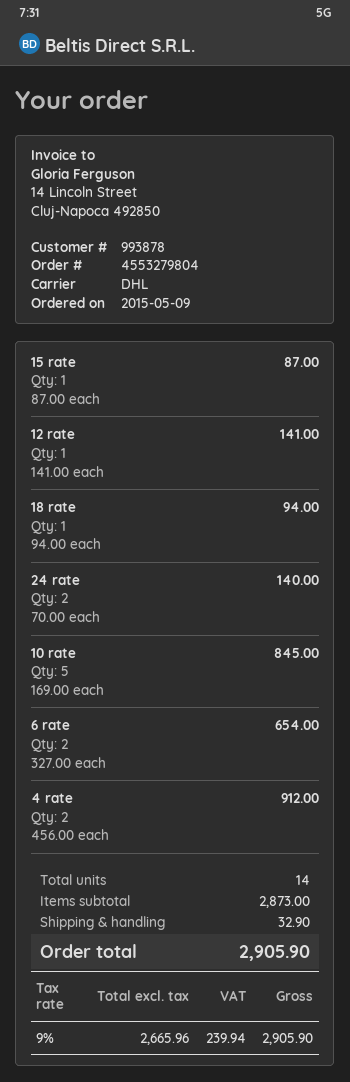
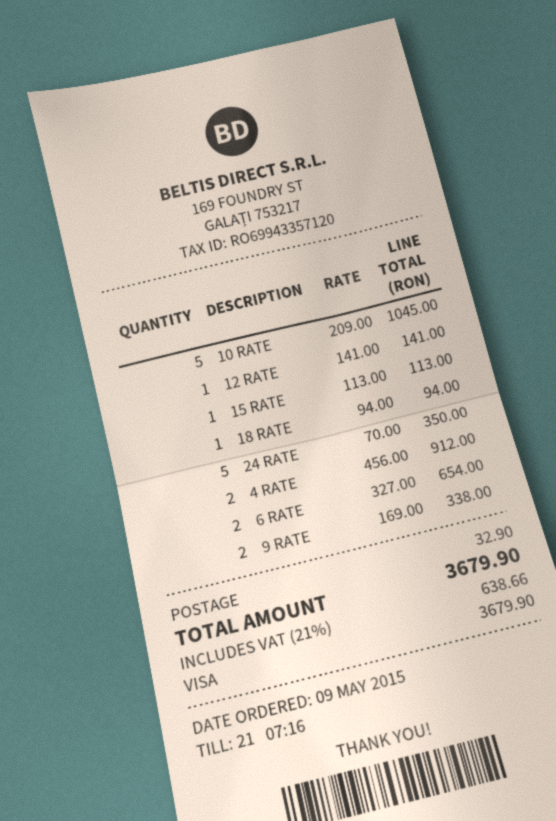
15 rate: 1 x 87.00 = 87.00 -> 1 x 113.00 = 113.00
24 rate: 2 x 70.00 = 140.00 -> 5 x 70.00 = 350.00
10 rate: 5 x 169.00 = 845.00 -> 5 x 209.00 = 1045.00
9 RATE: none -> 2 x 169.00 = 338.00
tax: 9% = 239.94 -> 21% = 638.66
total: 2905.90 -> 3679.90

